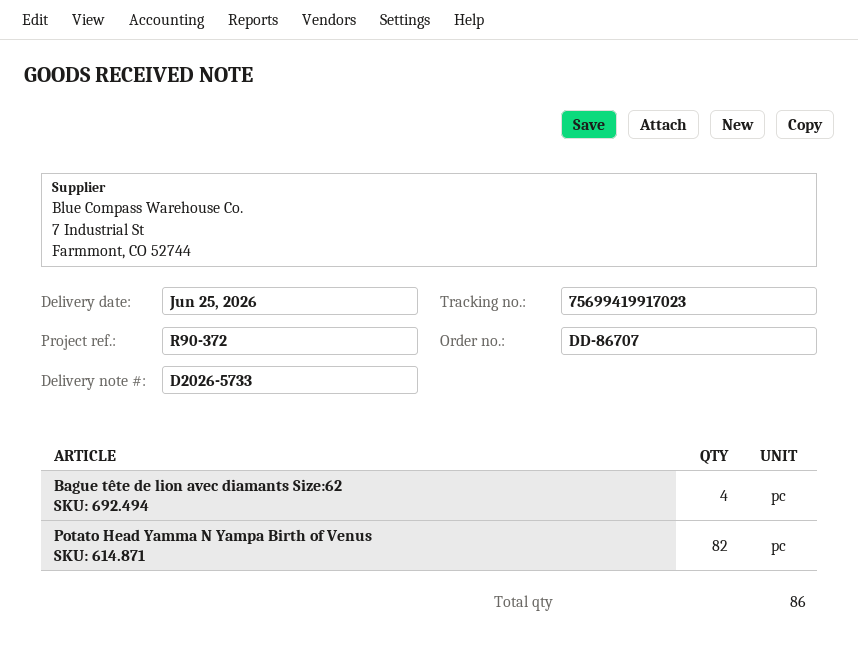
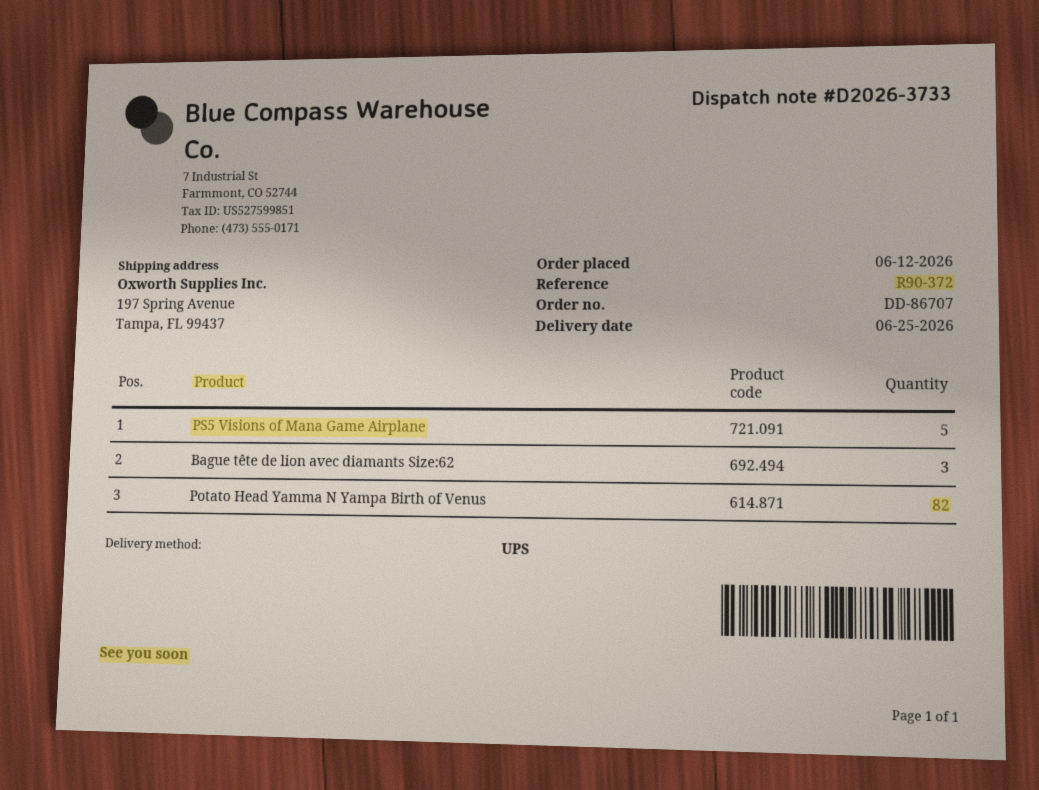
delivery note number: D2026-5733 -> D2026-3733
Bague tête de lion avec diamants Size:62: 4 -> 3
PS5 Visions of Mana Game Airplane: none -> 5

